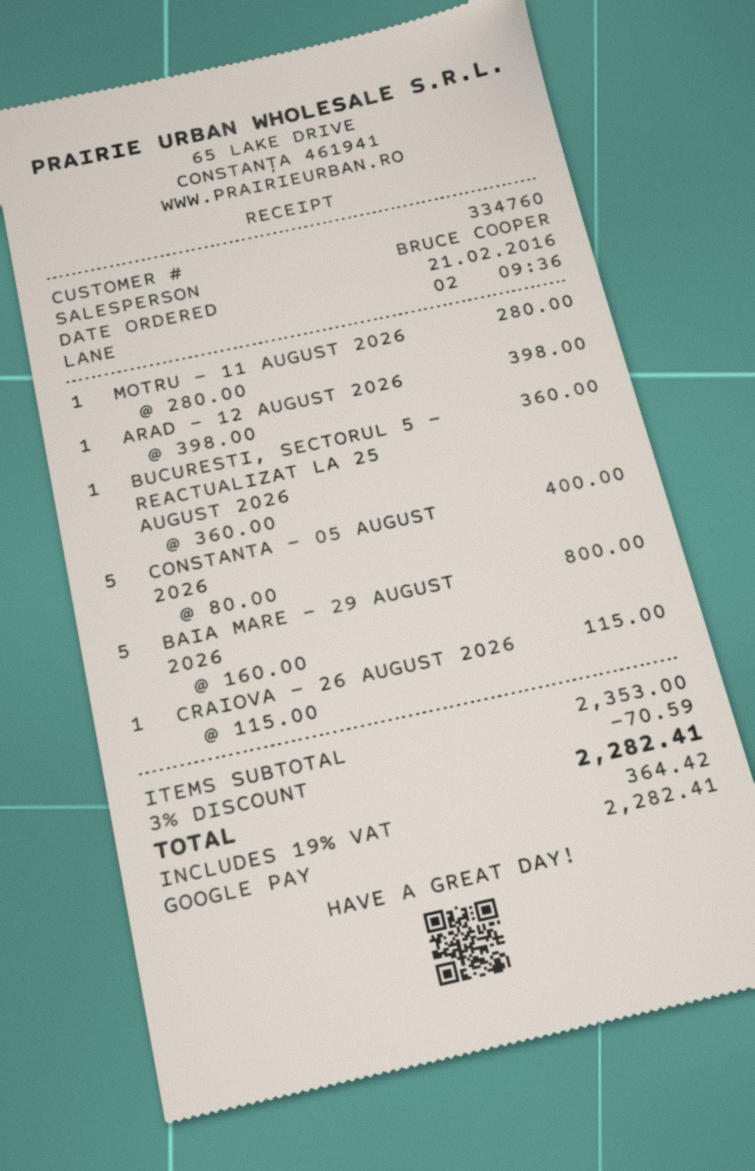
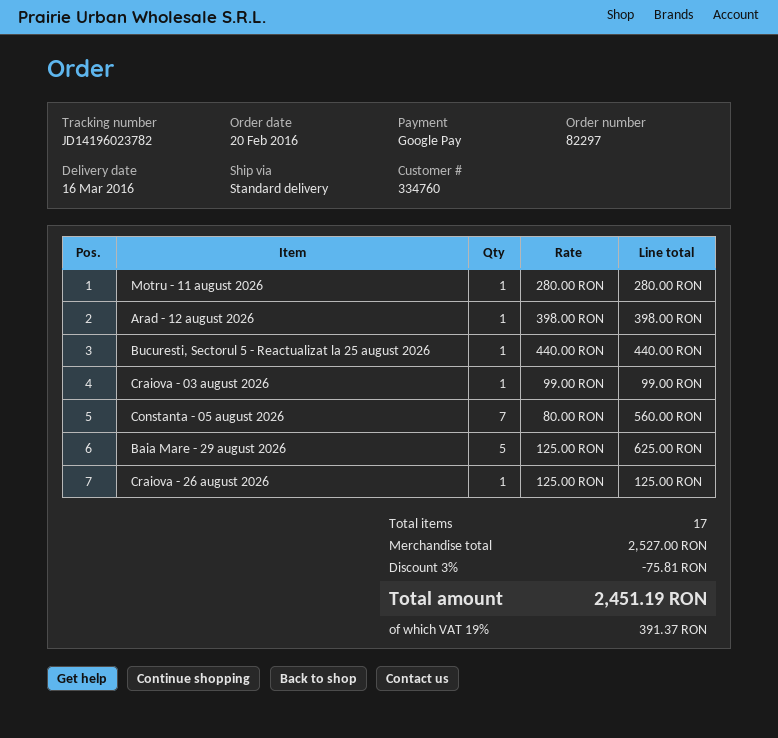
order date: 2016-02-21 -> 2016-02-20
BUCURESTI, SECTORUL 5 - REACTUALIZAT LA 25 AUGUST 2026: 1 x 360.00 = 360.00 -> 1 x 440.00 = 440.00
CONSTANTA - 05 AUGUST 2026: 5 x 80.00 = 400.00 -> 7 x 80.00 = 560.00
BAIA MARE - 29 AUGUST 2026: 5 x 160.00 = 800.00 -> 5 x 125.00 = 625.00
CRAIOVA - 26 AUGUST 2026: 1 x 115.00 = 115.00 -> 1 x 125.00 = 125.00
Craiova - 03 august 2026: none -> 1 x 99.00 = 99.00
subtotal: 2353.00 -> 2527.00
discount: 3% = 70.59 -> 3% = 75.81
tax: 19% = 364.42 -> 19% = 391.37
total: 2282.41 -> 2451.19

